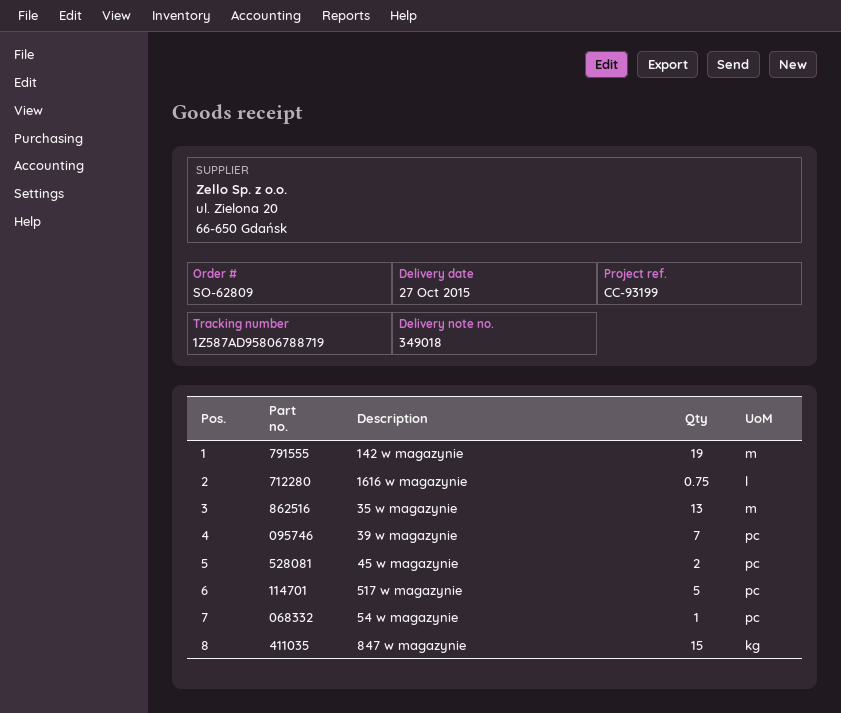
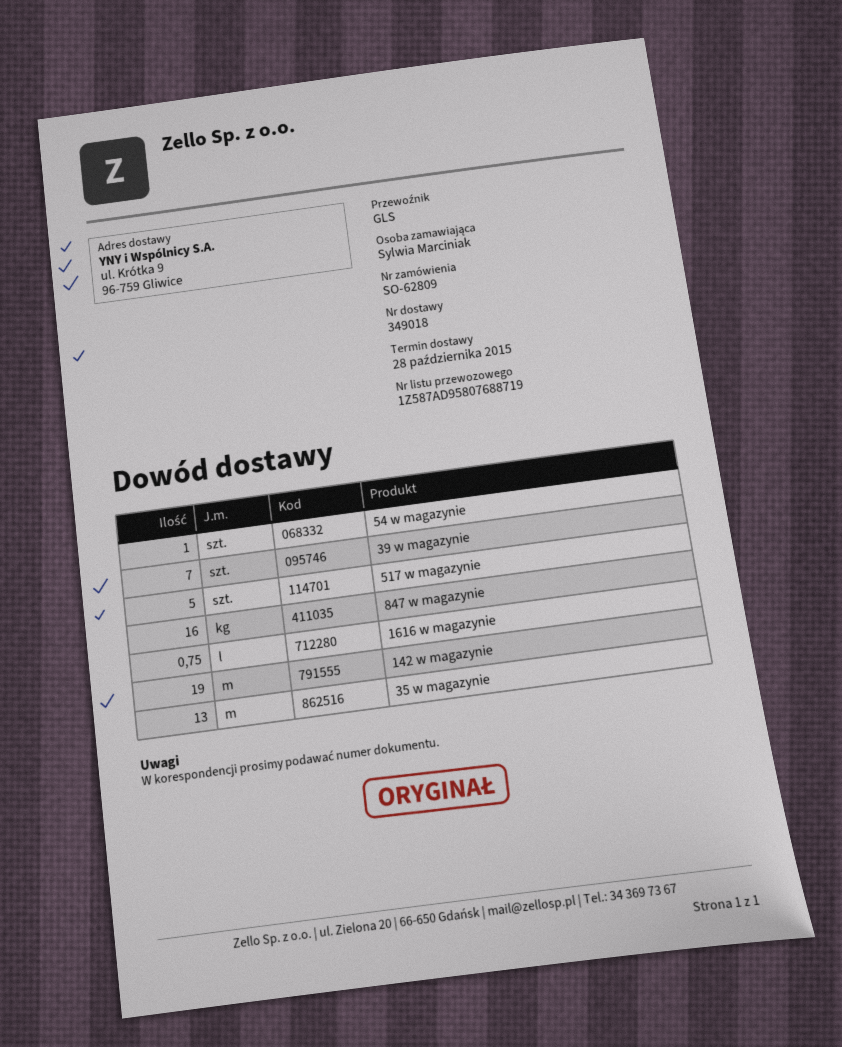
delivery date: 2015-10-27 -> 2015-10-28
tracking number: 1Z587AD95806788719 -> 1Z587AD95807688719
45 w magazynie: 2 -> none
847 w magazynie: 15 -> 16

